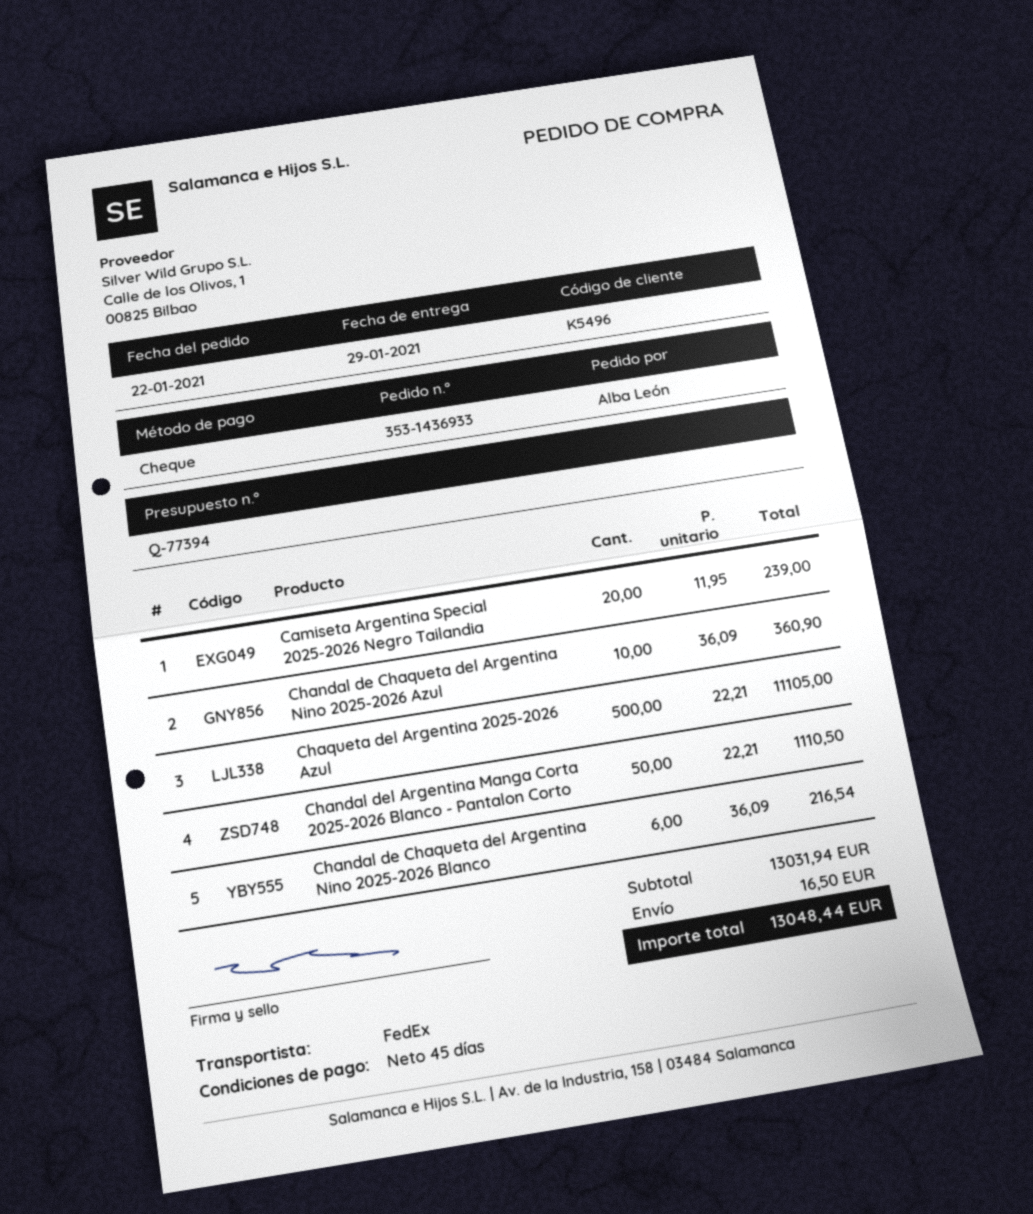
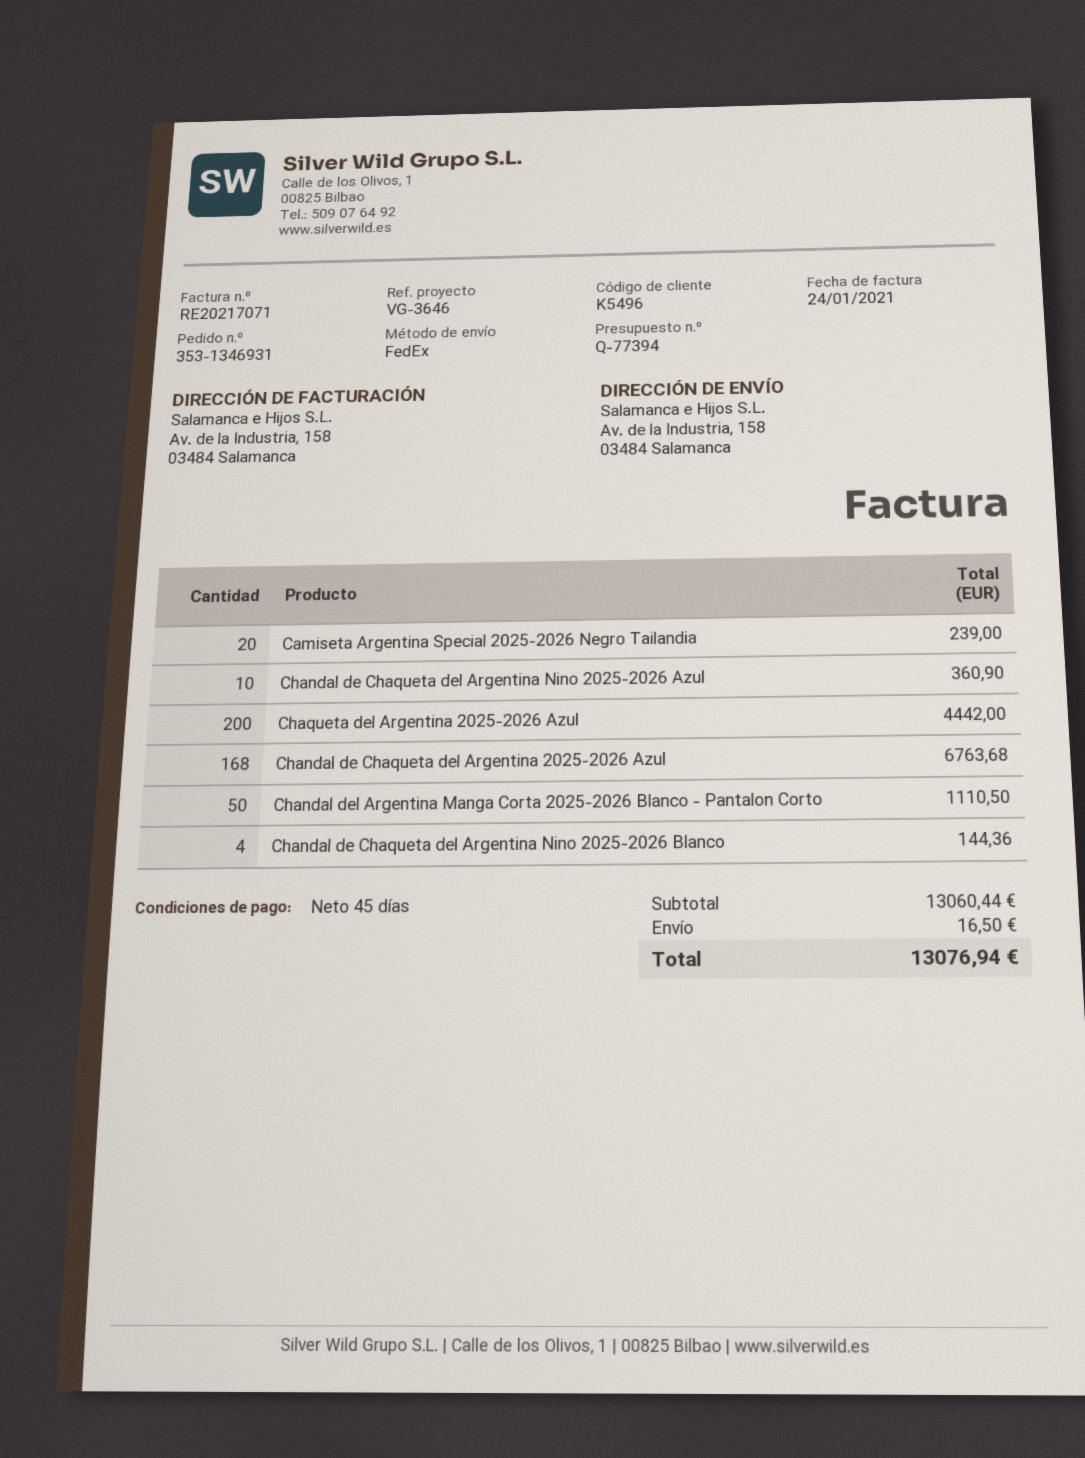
order number: 353-1436933 -> 353-1346931
Chaqueta del Argentina 2025-2026 Azul: 500 for 11105.00 -> 200 for 4442.00
Chandal de Chaqueta del Argentina Nino 2025-2026 Blanco: 6 for 216.54 -> 4 for 144.36
Chandal de Chaqueta del Argentina 2025-2026 Azul: none -> 168 for 6763.68
subtotal: 13031.94 -> 13060.44
total: 13048.44 -> 13076.94

